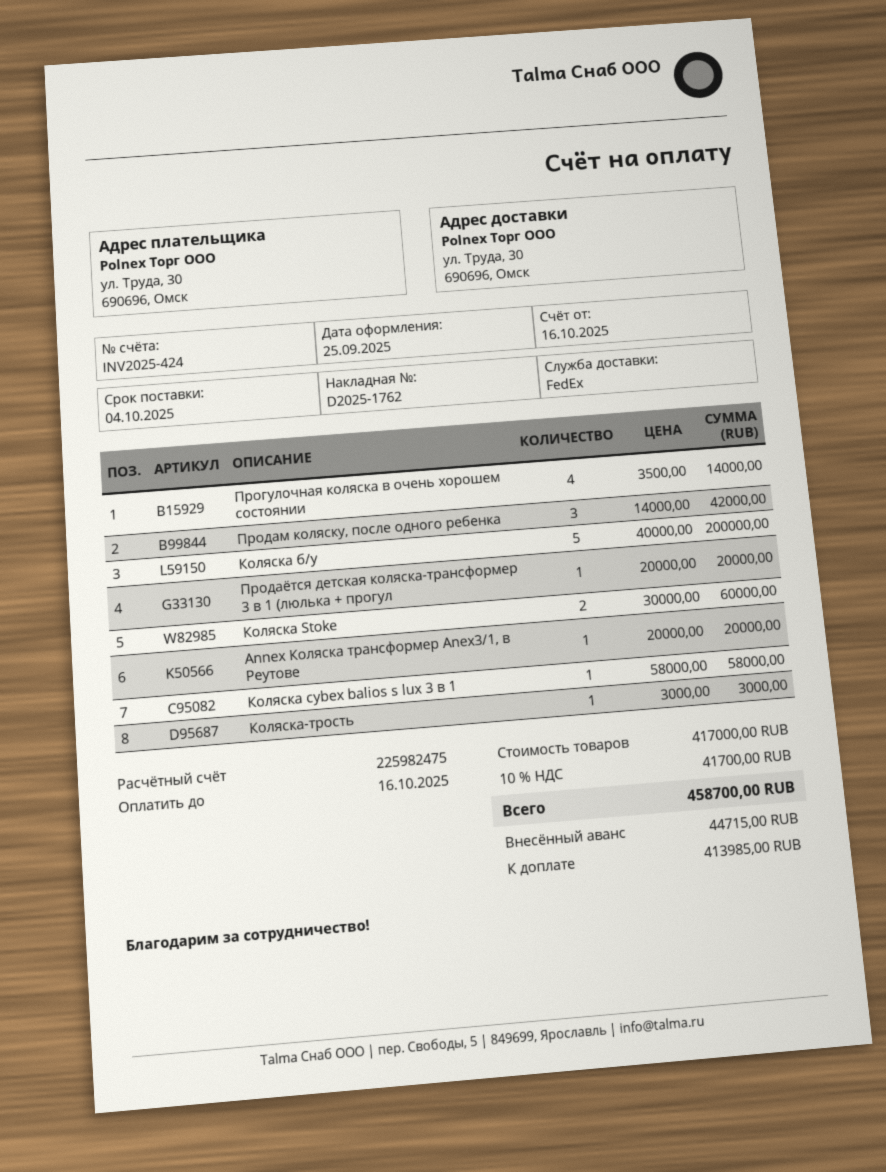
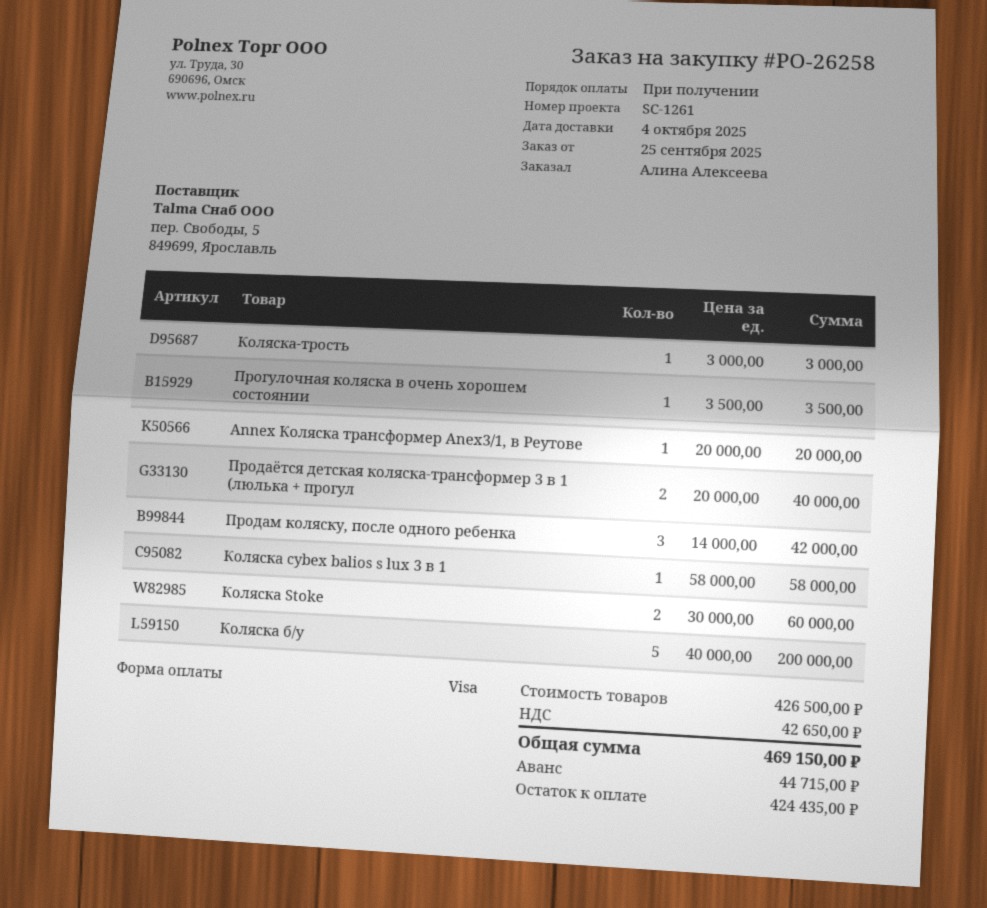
Прогулочная коляска в очень хорошем состоянии: 4 x 3500.00 = 14000.00 -> 1 x 3500.00 = 3500.00
Продаётся детская коляска-трансформер 3 в 1 (люлька + прогул: 1 x 20000.00 = 20000.00 -> 2 x 20000.00 = 40000.00
subtotal: 417000.00 -> 426500.00
tax: 41700.00 -> 42650.00
total: 458700.00 -> 469150.00
balance: 413985.00 -> 424435.00

